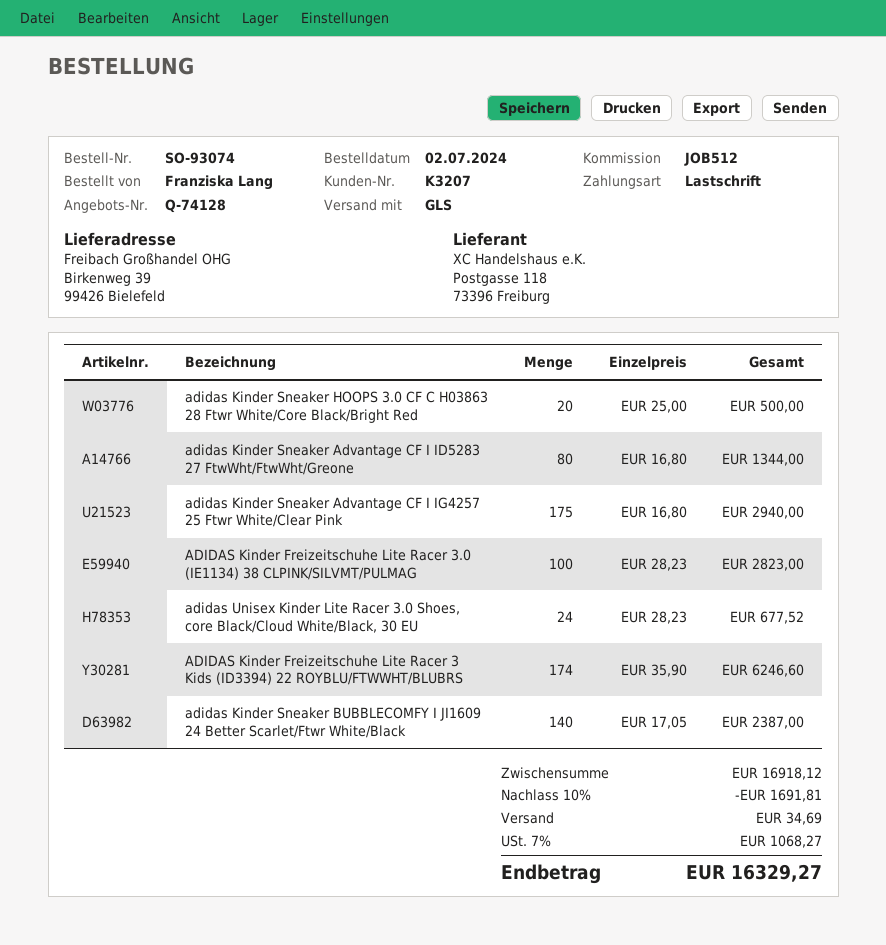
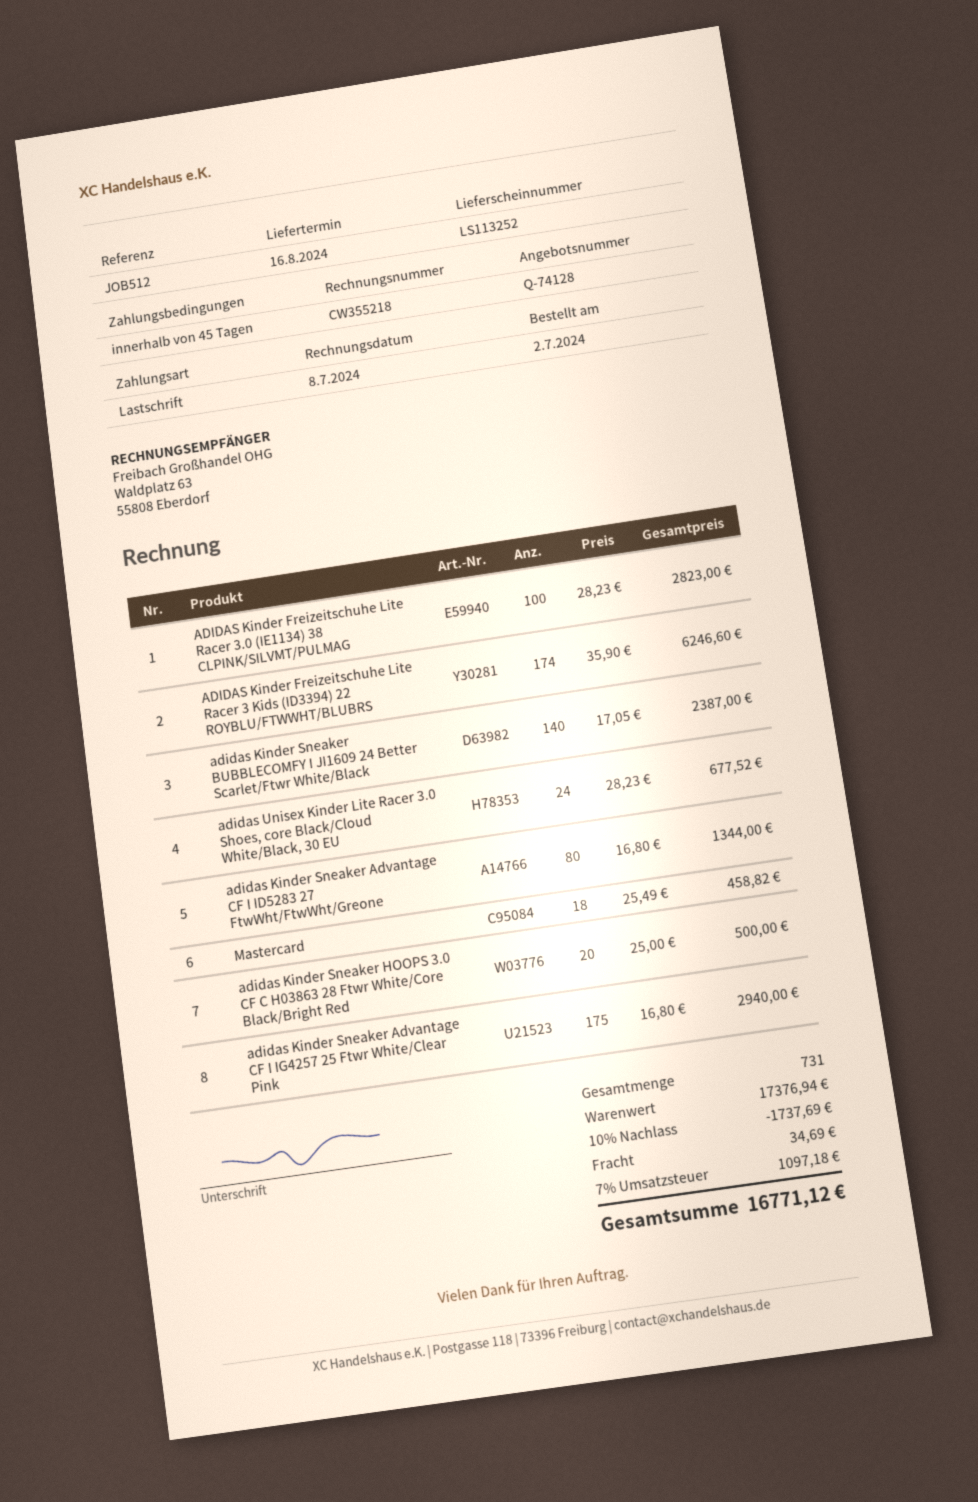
Mastercard: none -> 18 x 25.49 = 458.82
subtotal: 16918.12 -> 17376.94
discount: 10% = 1691.81 -> 10% = 1737.69
tax: 7% = 1068.27 -> 7% = 1097.18
total: 16329.27 -> 16771.12

